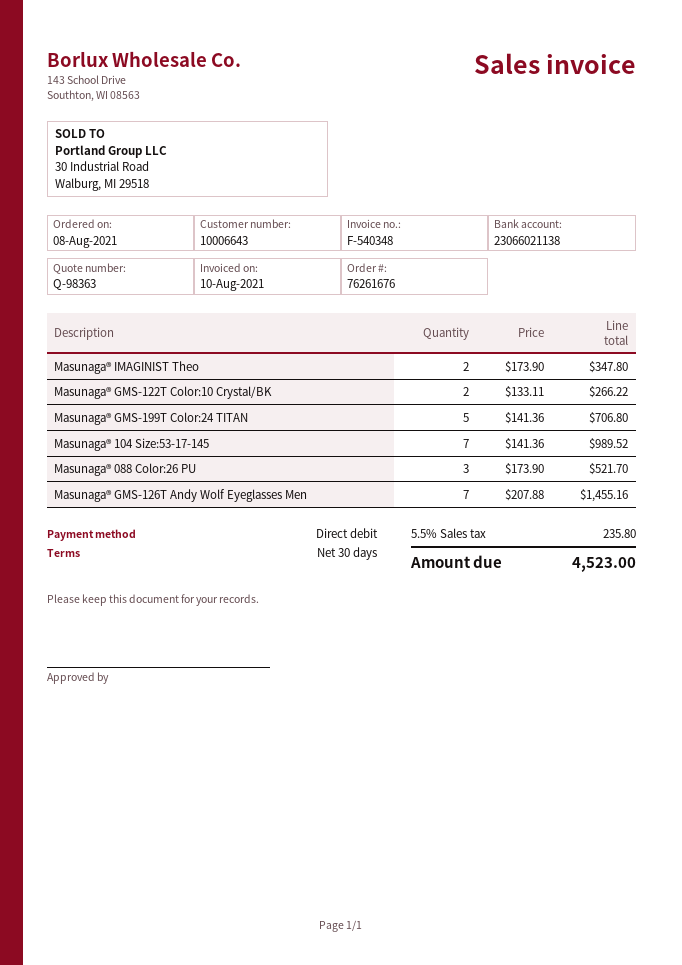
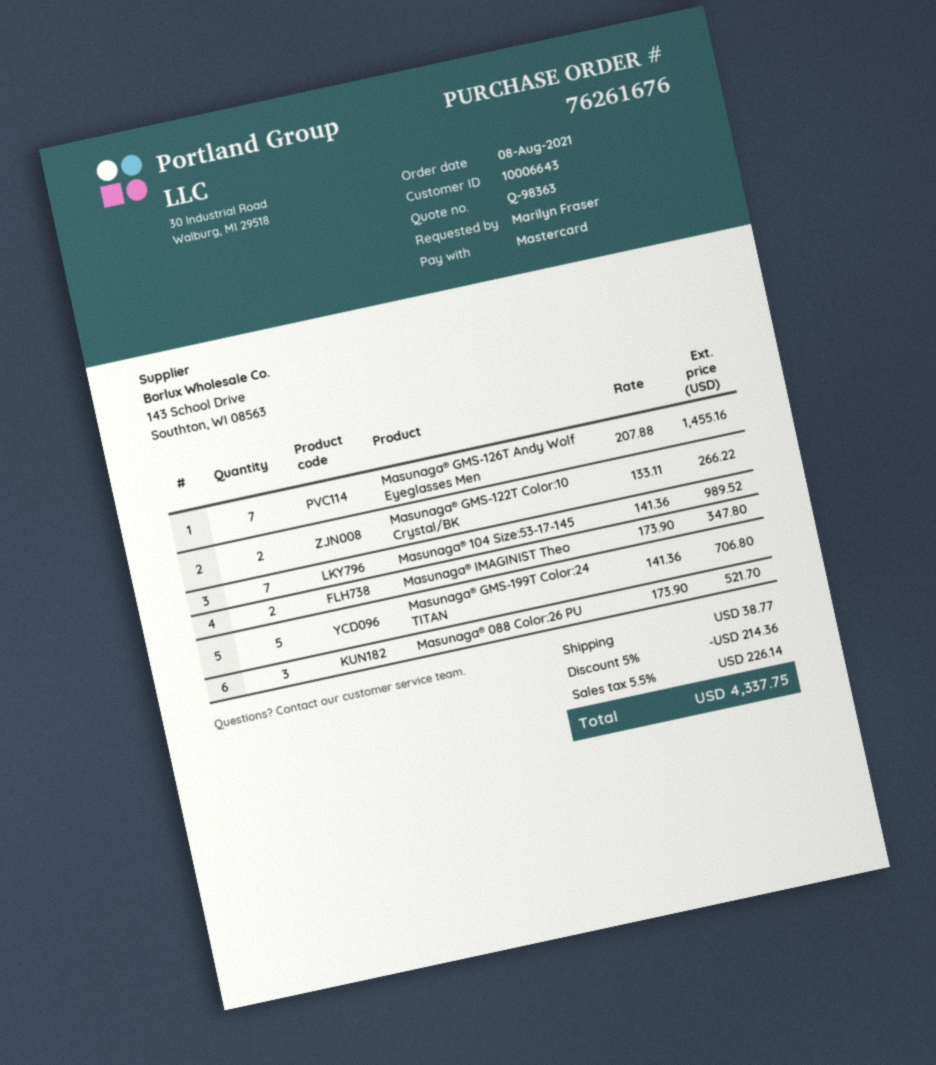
payment method: direct debit -> Mastercard
discount: none -> 5% = 214.36
shipping: none -> 38.77
tax: 5.5% = 235.80 -> 5.5% = 226.14
total: 4523.00 -> 4337.75

